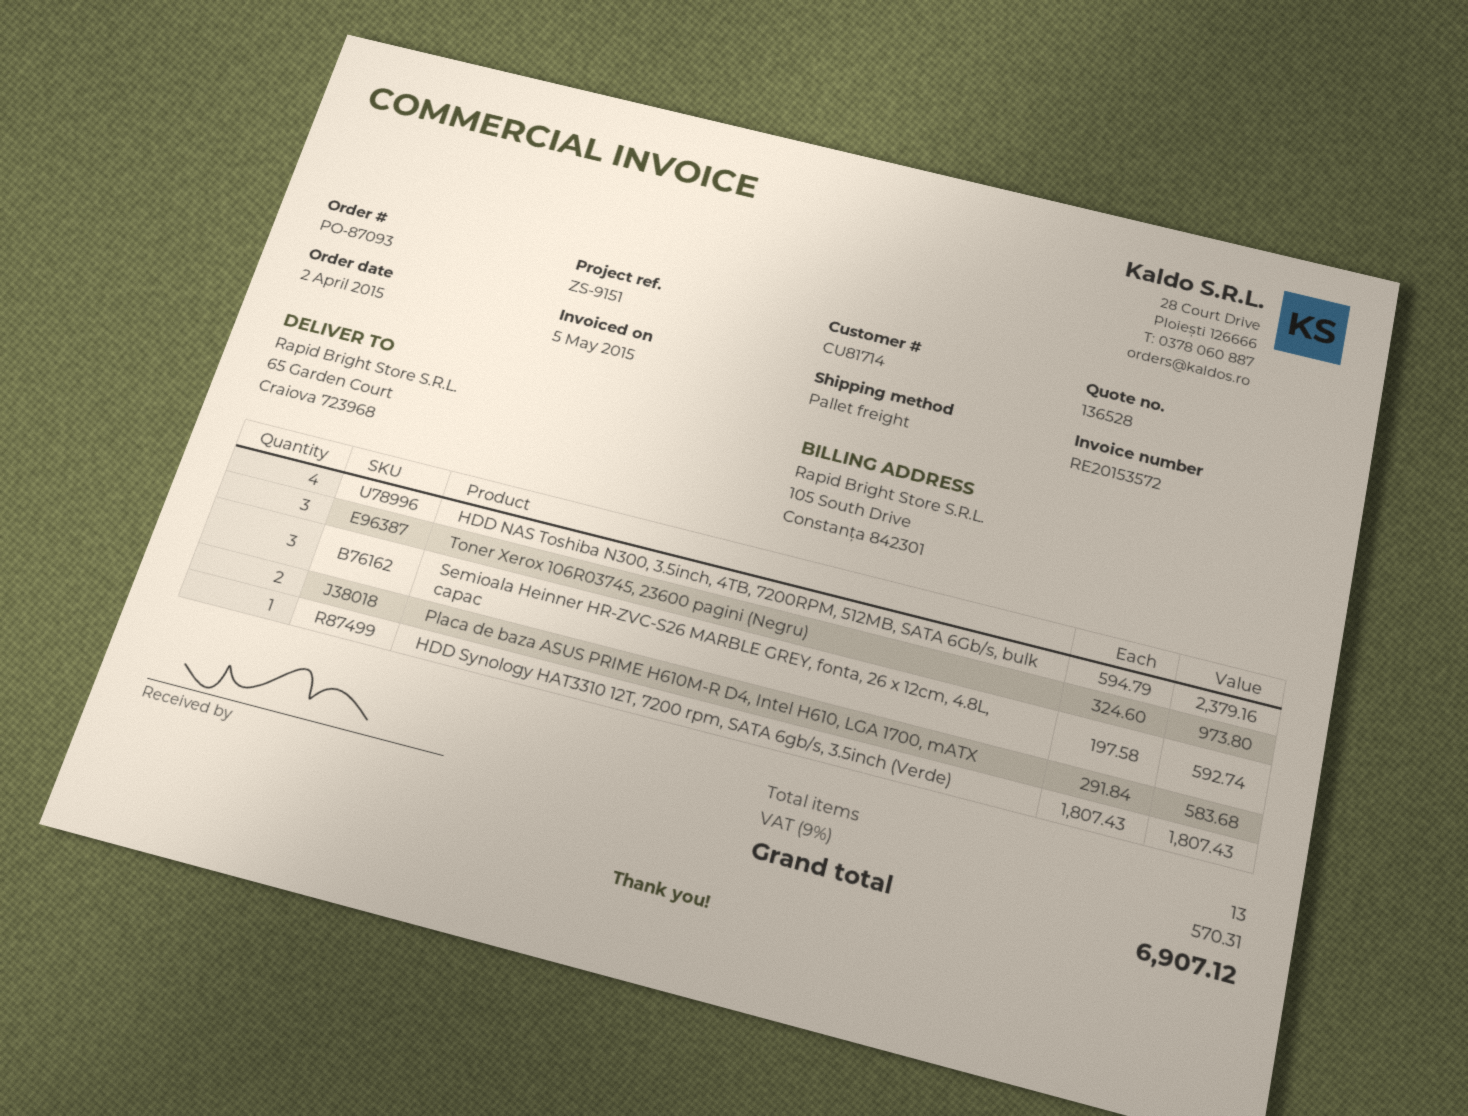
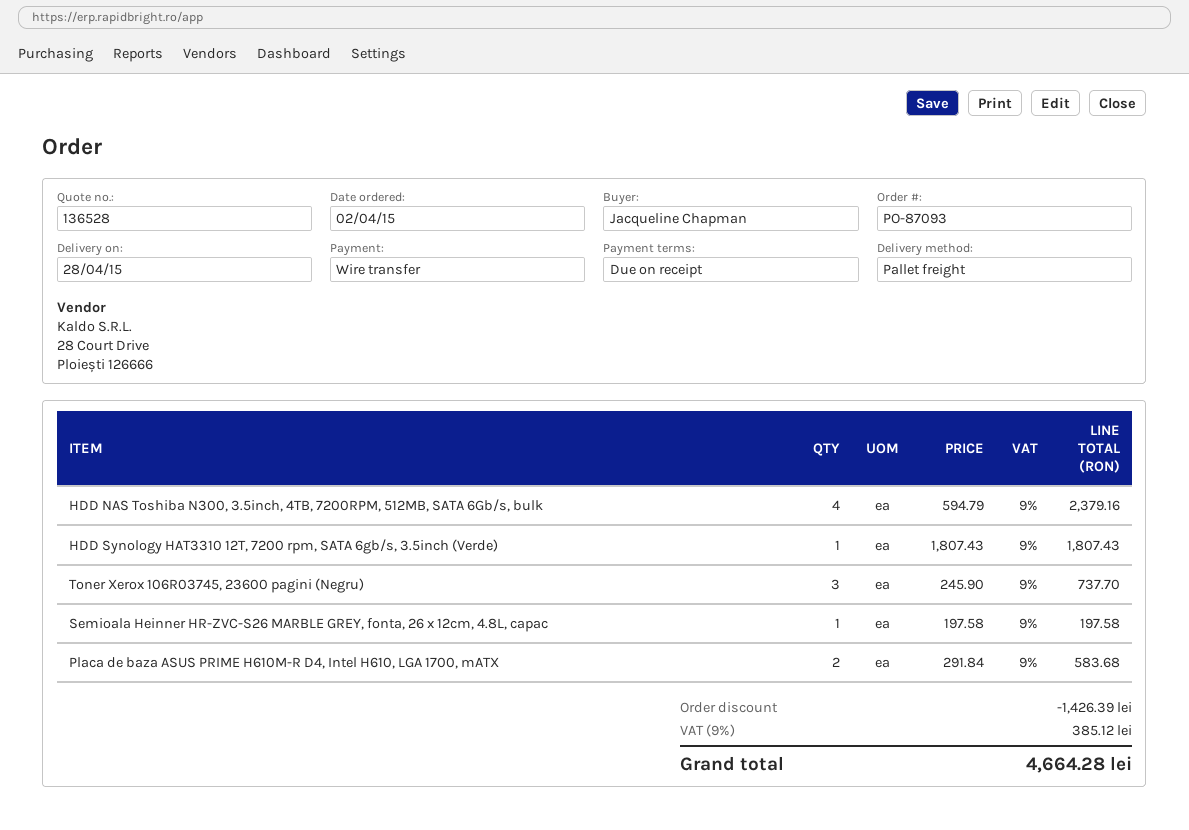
Toner Xerox 106R03745, 23600 pagini (Negru): 3 x 324.60 = 973.80 -> 3 x 245.90 = 737.70
Semioala Heinner HR-ZVC-S26 MARBLE GREY, fonta, 26 x 12cm, 4.8L, capac: 3 x 197.58 = 592.74 -> 1 x 197.58 = 197.58
discount: none -> 1426.39
tax: 9% = 570.31 -> 9% = 385.12
total: 6907.12 -> 4664.28

